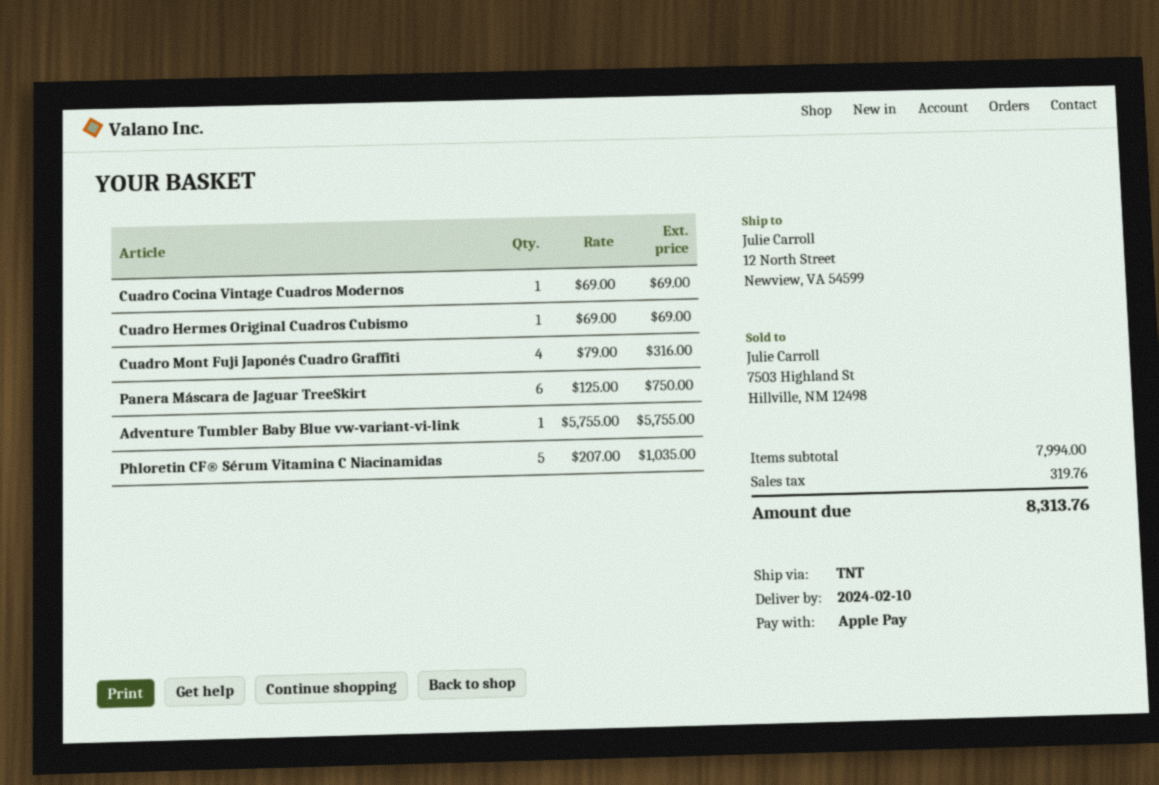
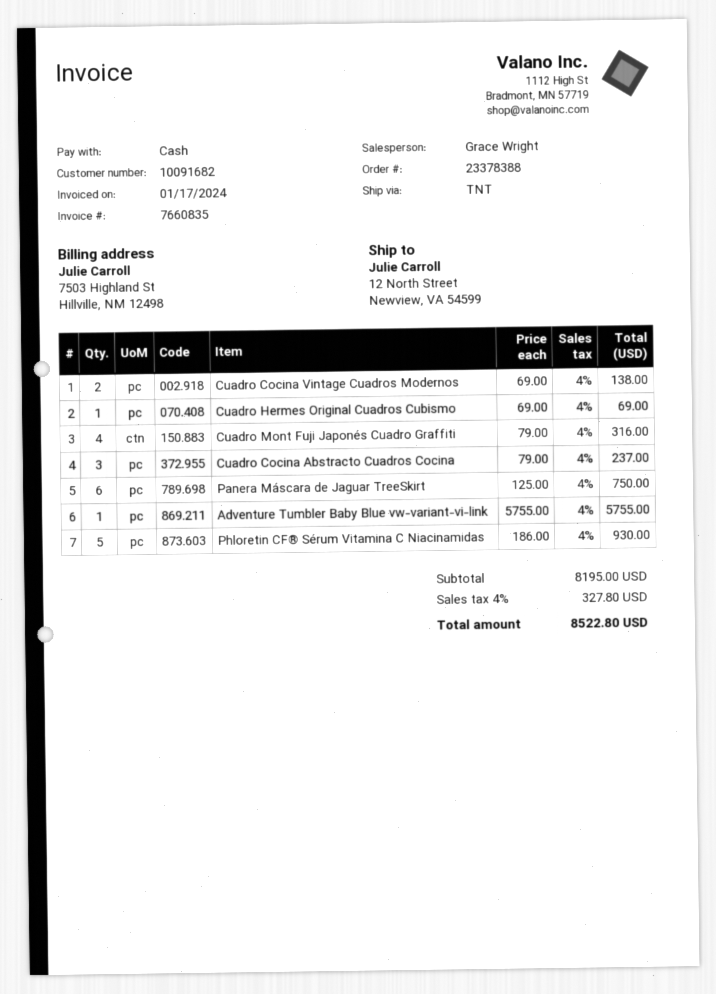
payment method: Apple Pay -> cash
Cuadro Cocina Vintage Cuadros Modernos: 1 x 69.00 = 69.00 -> 2 x 69.00 = 138.00
Phloretin CF® Sérum Vitamina C Niacinamidas: 5 x 207.00 = 1035.00 -> 5 x 186.00 = 930.00
Cuadro Cocina Abstracto Cuadros Cocina: none -> 3 x 79.00 = 237.00
subtotal: 7994.00 -> 8195.00
tax: 319.76 -> 327.80
total: 8313.76 -> 8522.80

